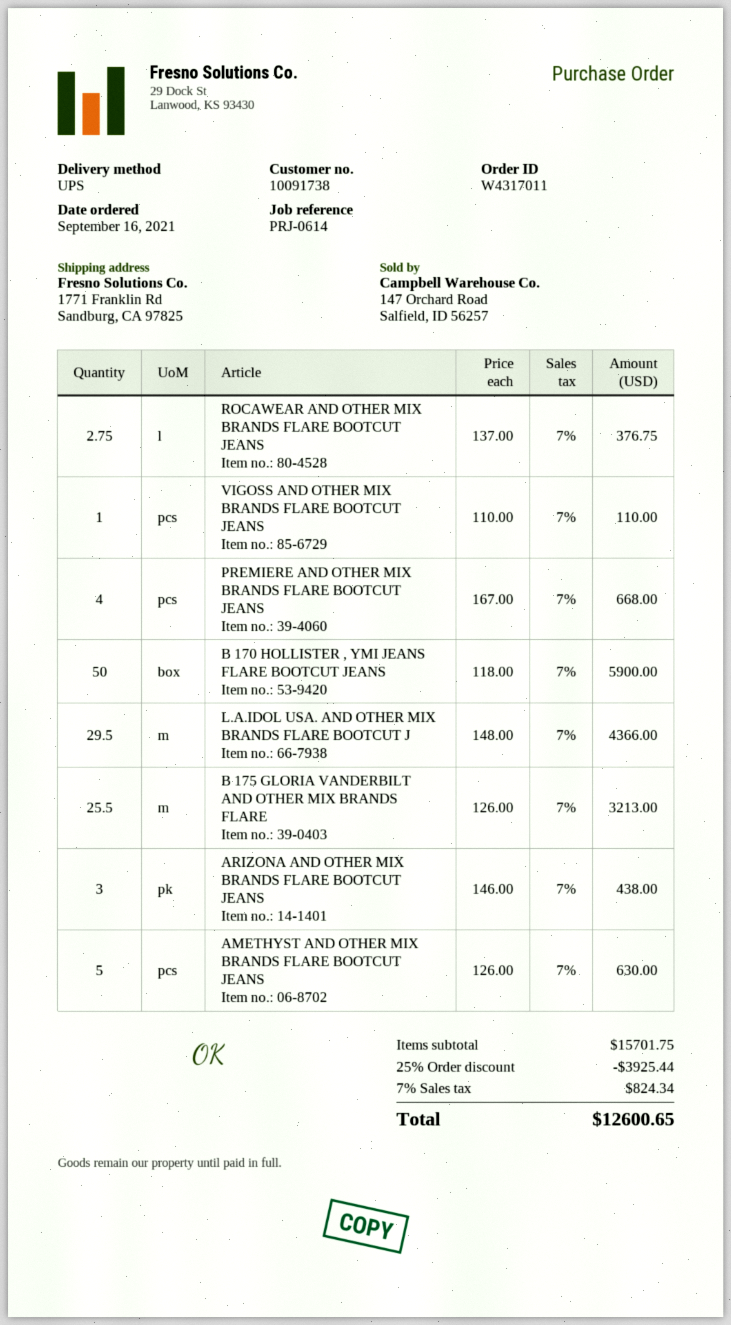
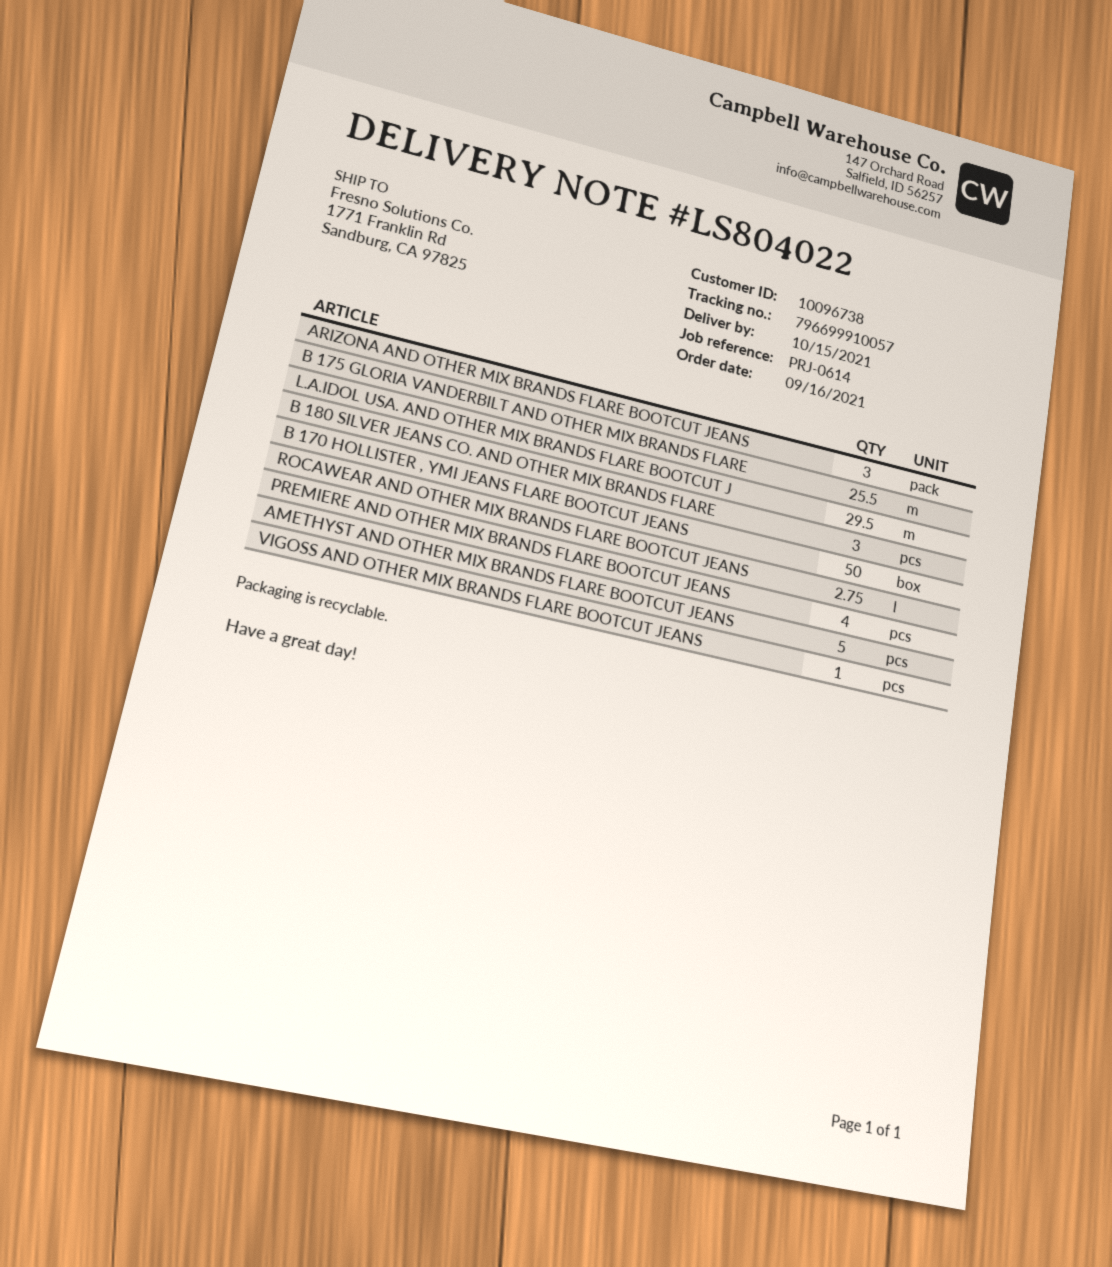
customer number: 10091738 -> 10096738
B 180 SILVER JEANS CO. AND OTHER MIX BRANDS FLARE: none -> 3

